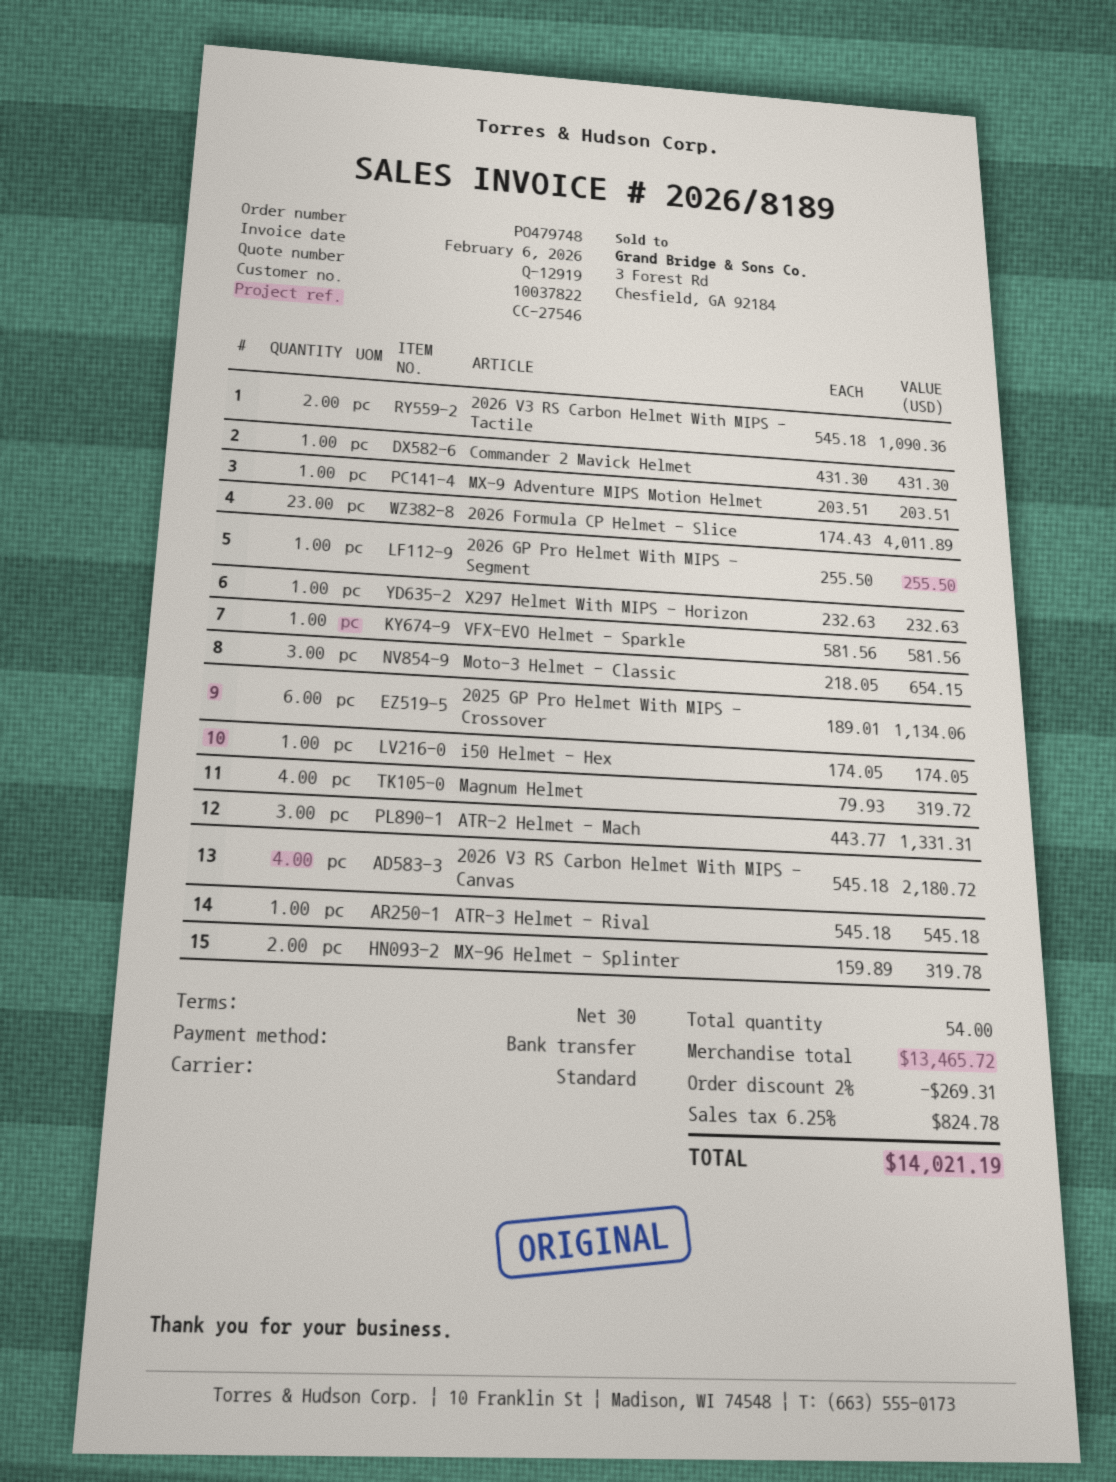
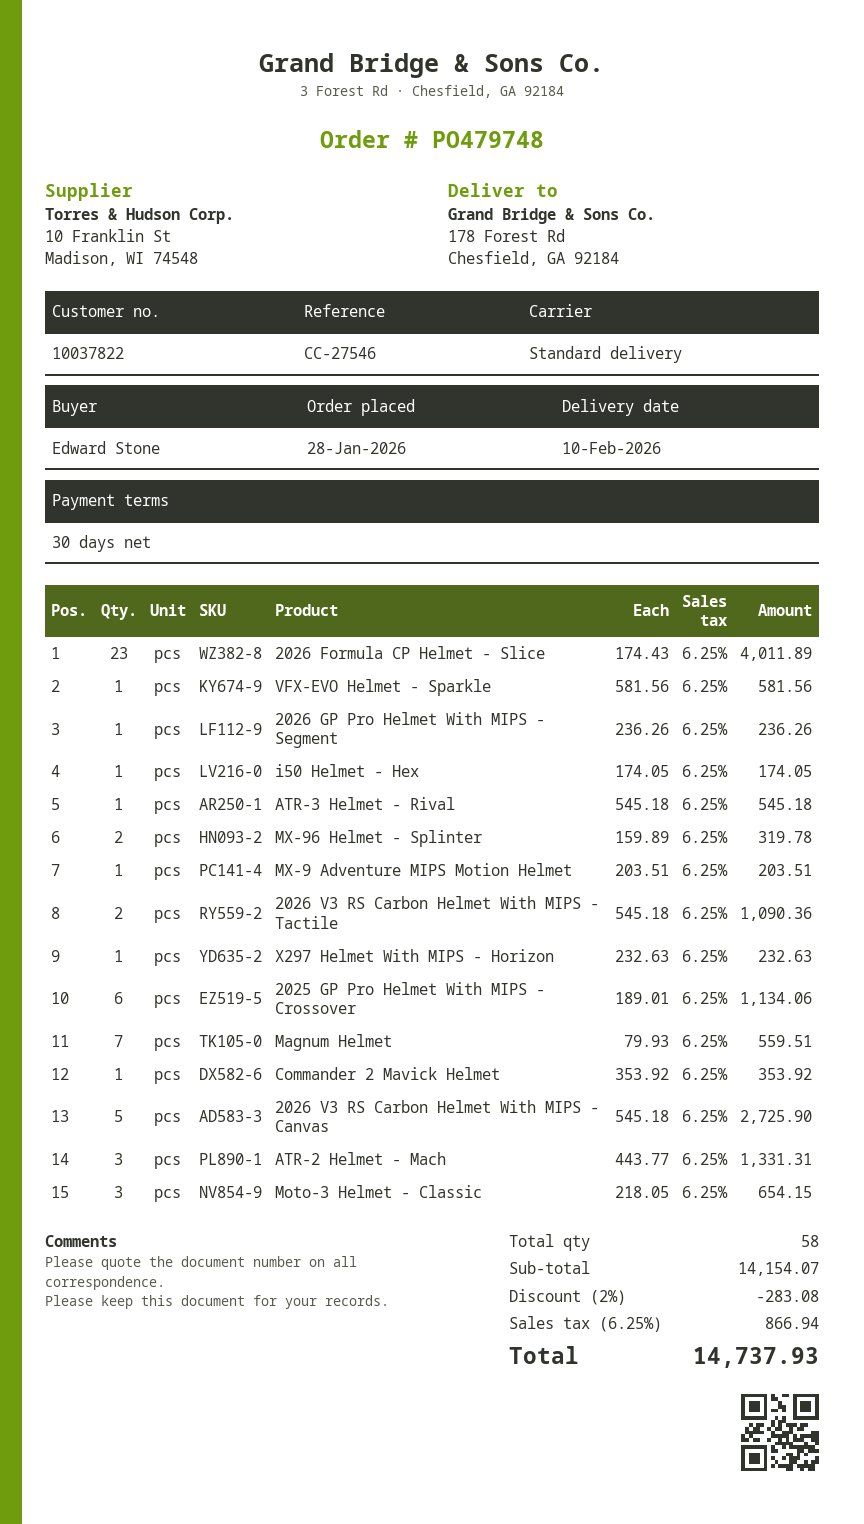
Commander 2 Mavick Helmet: 1 x 431.30 = 431.30 -> 1 x 353.92 = 353.92
2026 GP Pro Helmet With MIPS - Segment: 1 x 255.50 = 255.50 -> 1 x 236.26 = 236.26
Magnum Helmet: 4 x 79.93 = 319.72 -> 7 x 79.93 = 559.51
2026 V3 RS Carbon Helmet With MIPS - Canvas: 4 x 545.18 = 2180.72 -> 5 x 545.18 = 2725.90
total quantity: 54 -> 58
subtotal: 13465.72 -> 14154.07
discount: 2% = 269.31 -> 2% = 283.08
tax: 6.25% = 824.78 -> 6.25% = 866.94
total: 14021.19 -> 14737.93

